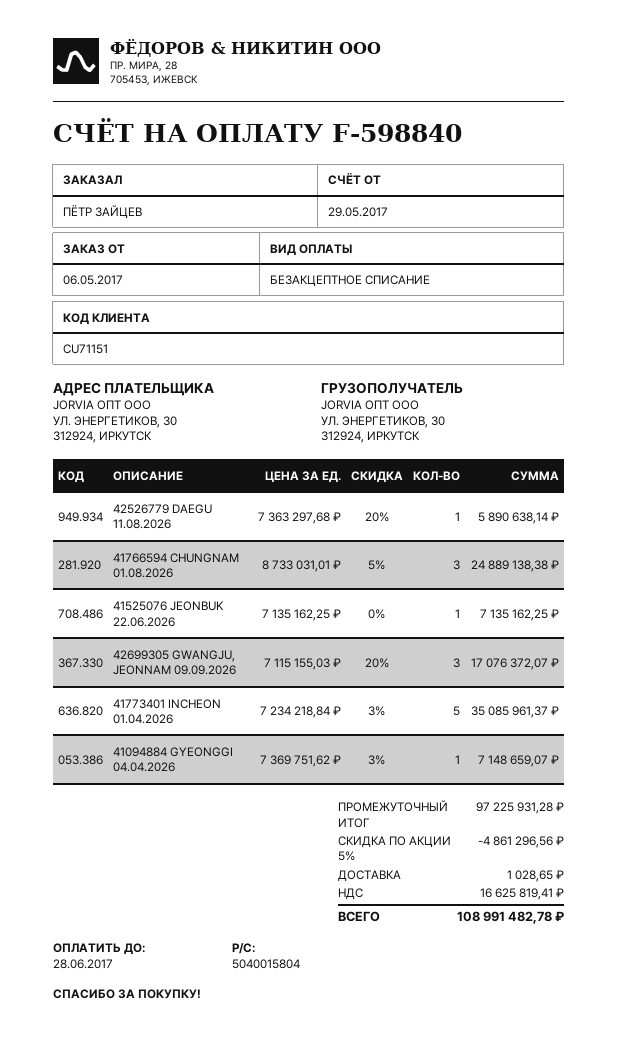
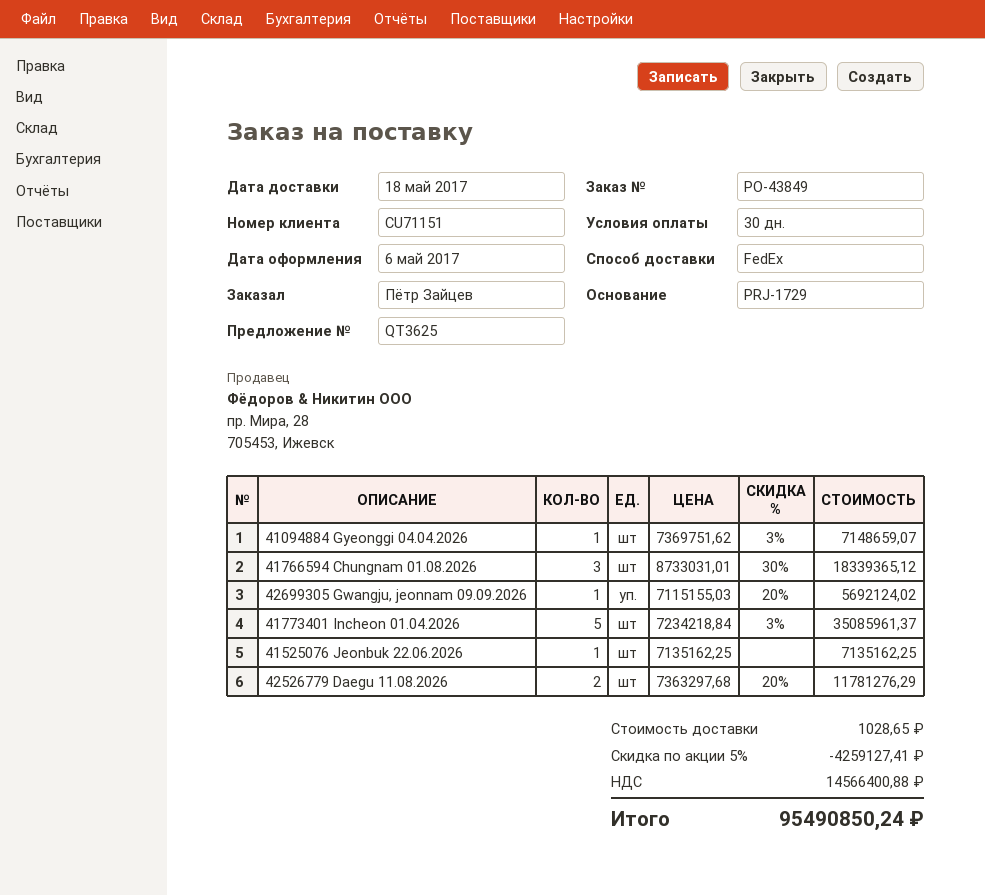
42526779 DAEGU 11.08.2026: 1 x 7363297.68 - 20% = 5890638.14 -> 2 x 7363297.68 - 20% = 11781276.29
41766594 CHUNGNAM 01.08.2026: 3 x 8733031.01 - 5% = 24889138.38 -> 3 x 8733031.01 - 30% = 18339365.12
42699305 GWANGJU, JEONNAM 09.09.2026: 3 x 7115155.03 - 20% = 17076372.07 -> 1 x 7115155.03 - 20% = 5692124.02
discount: 5% = 4861296.56 -> 5% = 4259127.41
tax: 16625819.41 -> 14566400.88
total: 108991482.78 -> 95490850.24

